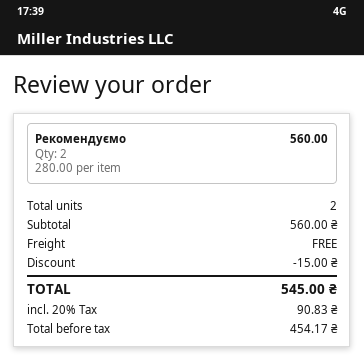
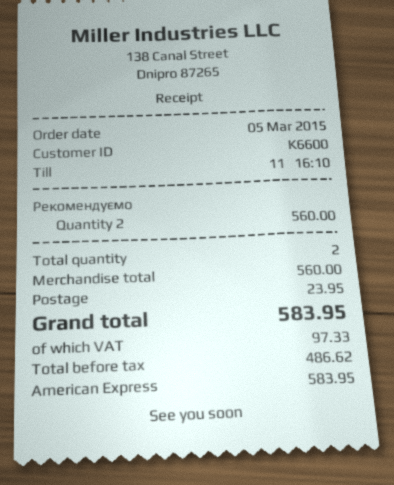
discount: 15.00 -> none
shipping: 0.00 -> 23.95
net: 454.17 -> 486.62
tax: 90.83 -> 97.33
total: 545.00 -> 583.95

